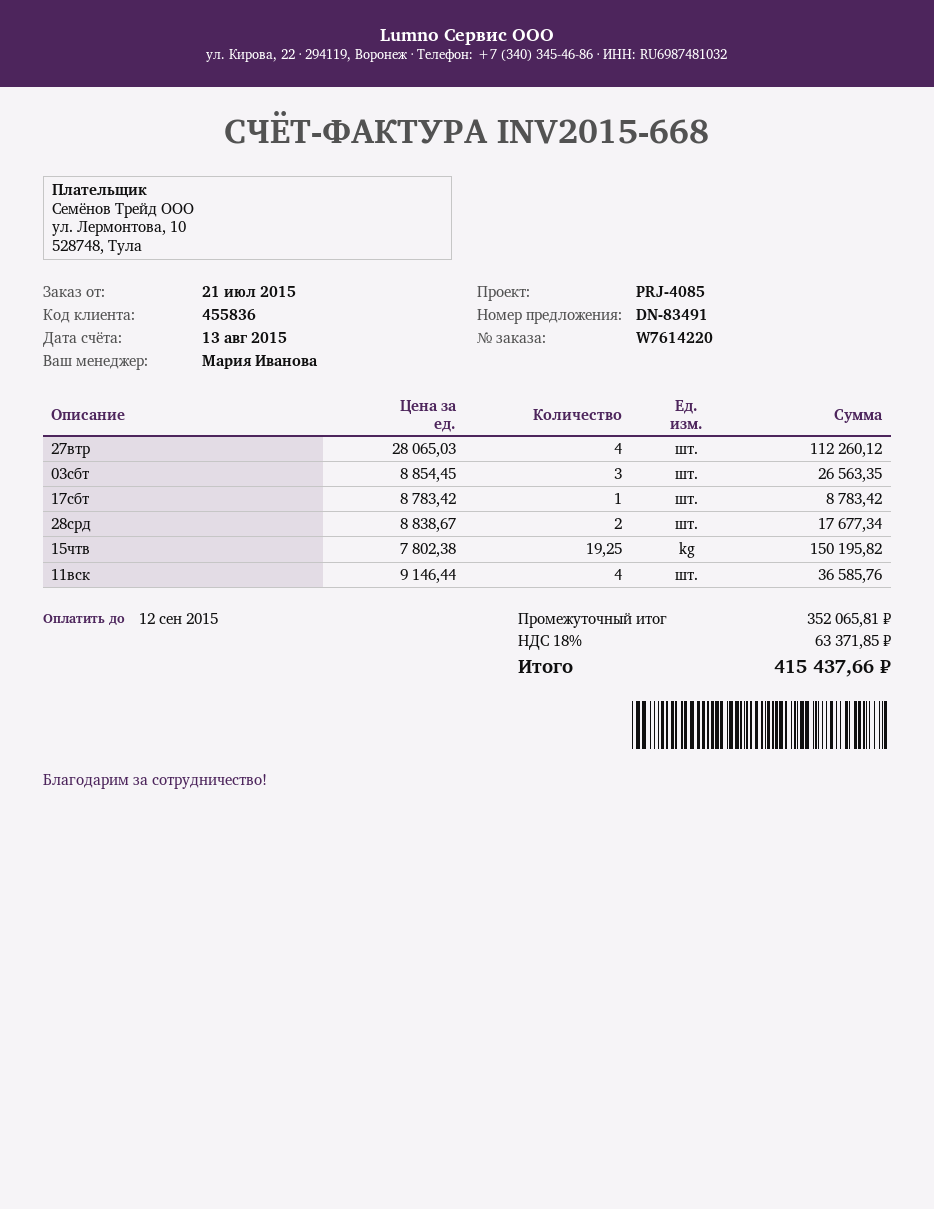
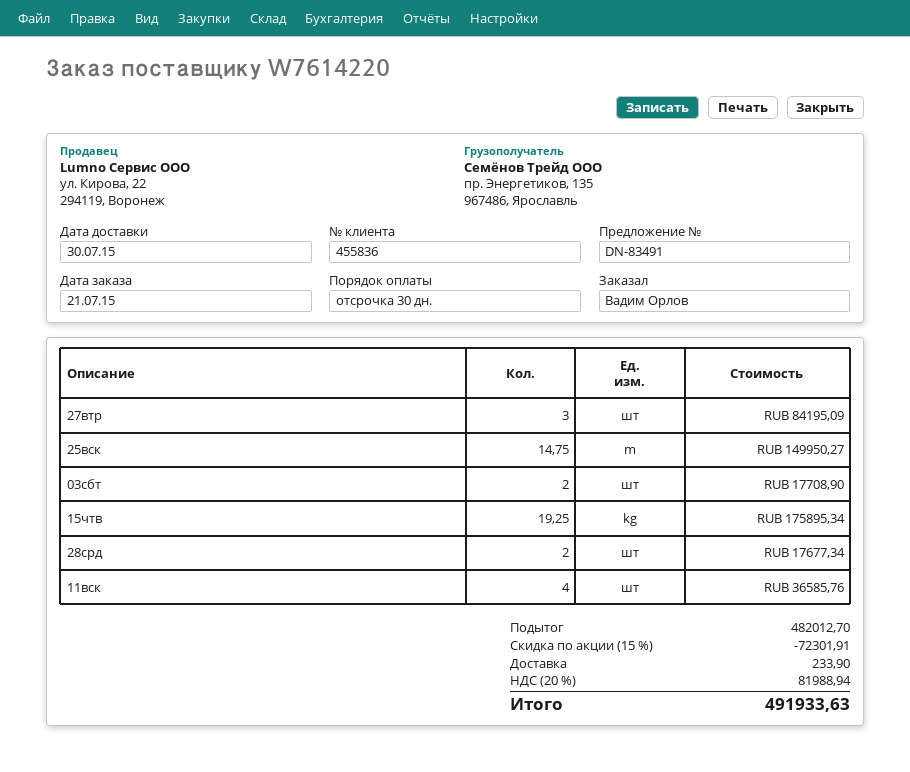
27втр: 4 for 112260.12 -> 3 for 84195.09
03сбт: 3 for 26563.35 -> 2 for 17708.90
17сбт: 1 for 8783.42 -> none
15чтв: 19.25 for 150195.82 -> 19.25 for 175895.34
25вск: none -> 14.75 for 149950.27
subtotal: 352065.81 -> 482012.70
discount: none -> 15% = 72301.91
shipping: none -> 233.90
tax: 18% = 63371.85 -> 20% = 81988.94
total: 415437.66 -> 491933.63

